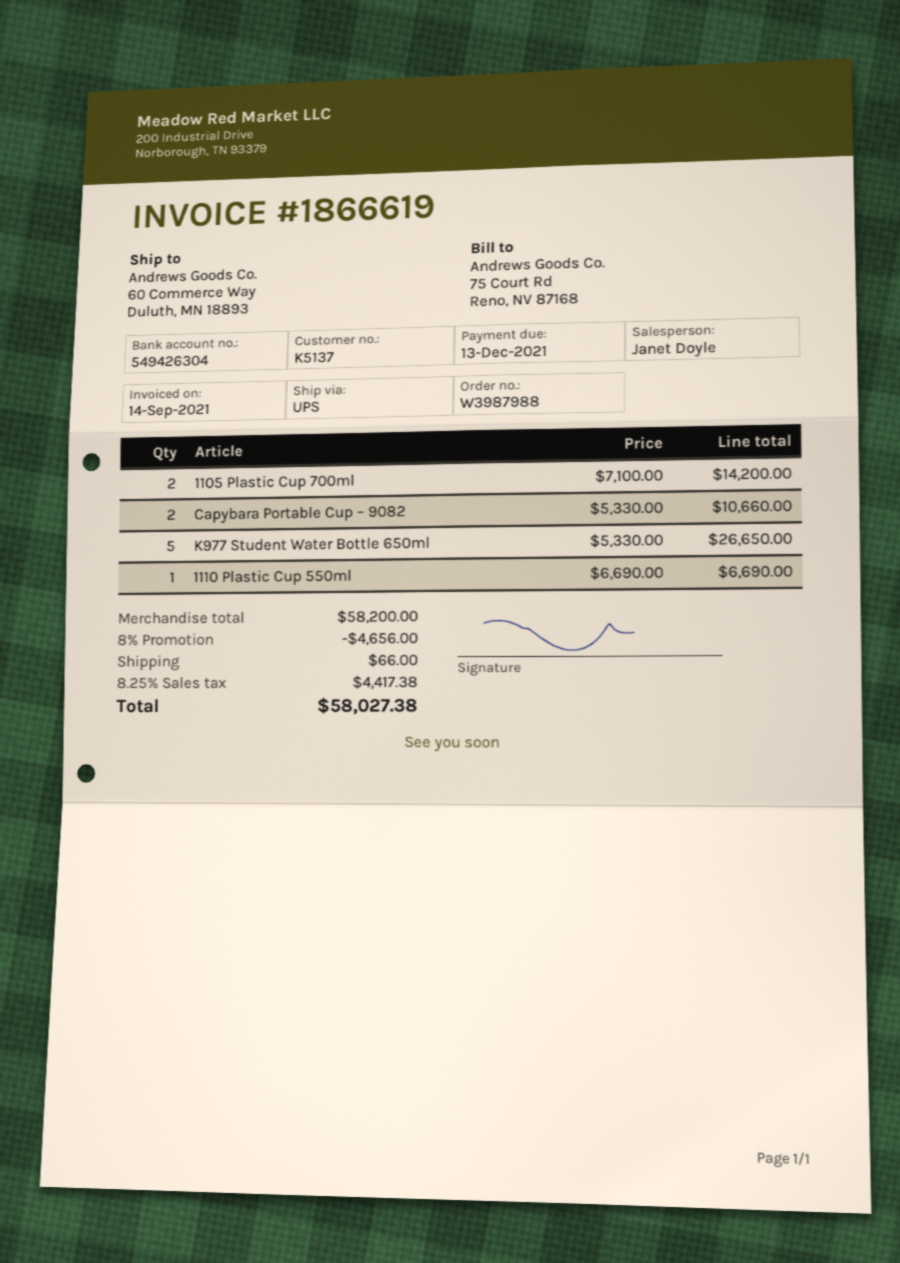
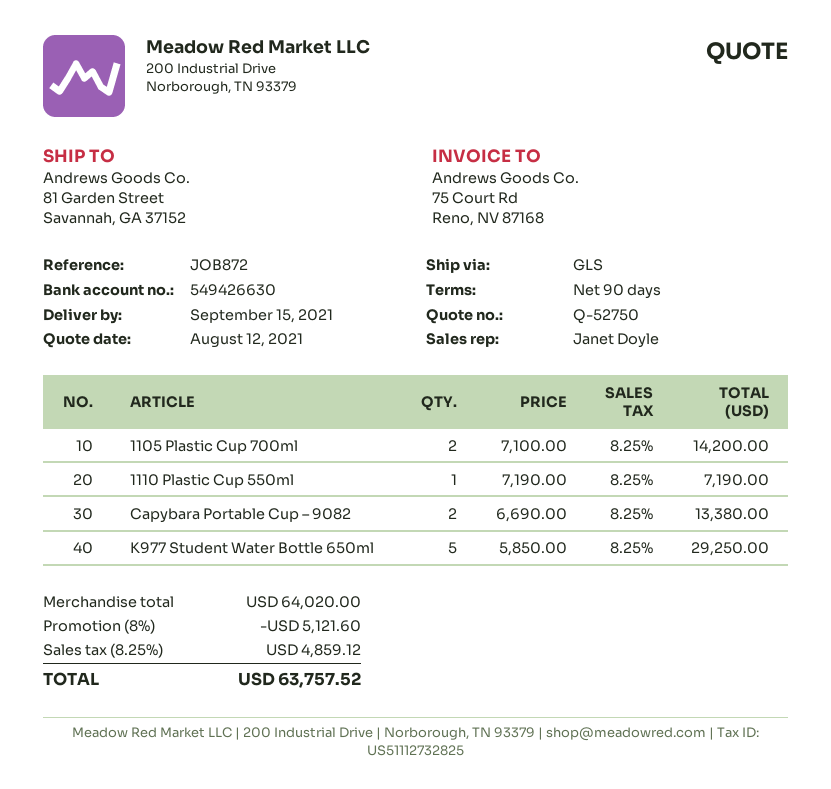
bank account: 549426304 -> 549426630
shipping method: UPS -> GLS
ship to: 60 Commerce Way, Duluth, MN 18893 -> 81 Garden Street, Savannah, GA 37152
Capybara Portable Cup – 9082: 2 x 5330.00 = 10660.00 -> 2 x 6690.00 = 13380.00
K977 Student Water Bottle 650ml: 5 x 5330.00 = 26650.00 -> 5 x 5850.00 = 29250.00
1110 Plastic Cup 550ml: 1 x 6690.00 = 6690.00 -> 1 x 7190.00 = 7190.00
subtotal: 58200.00 -> 64020.00
discount: 8% = 4656.00 -> 8% = 5121.60
shipping: 66.00 -> none
tax: 8.25% = 4417.38 -> 8.25% = 4859.12
total: 58027.38 -> 63757.52

